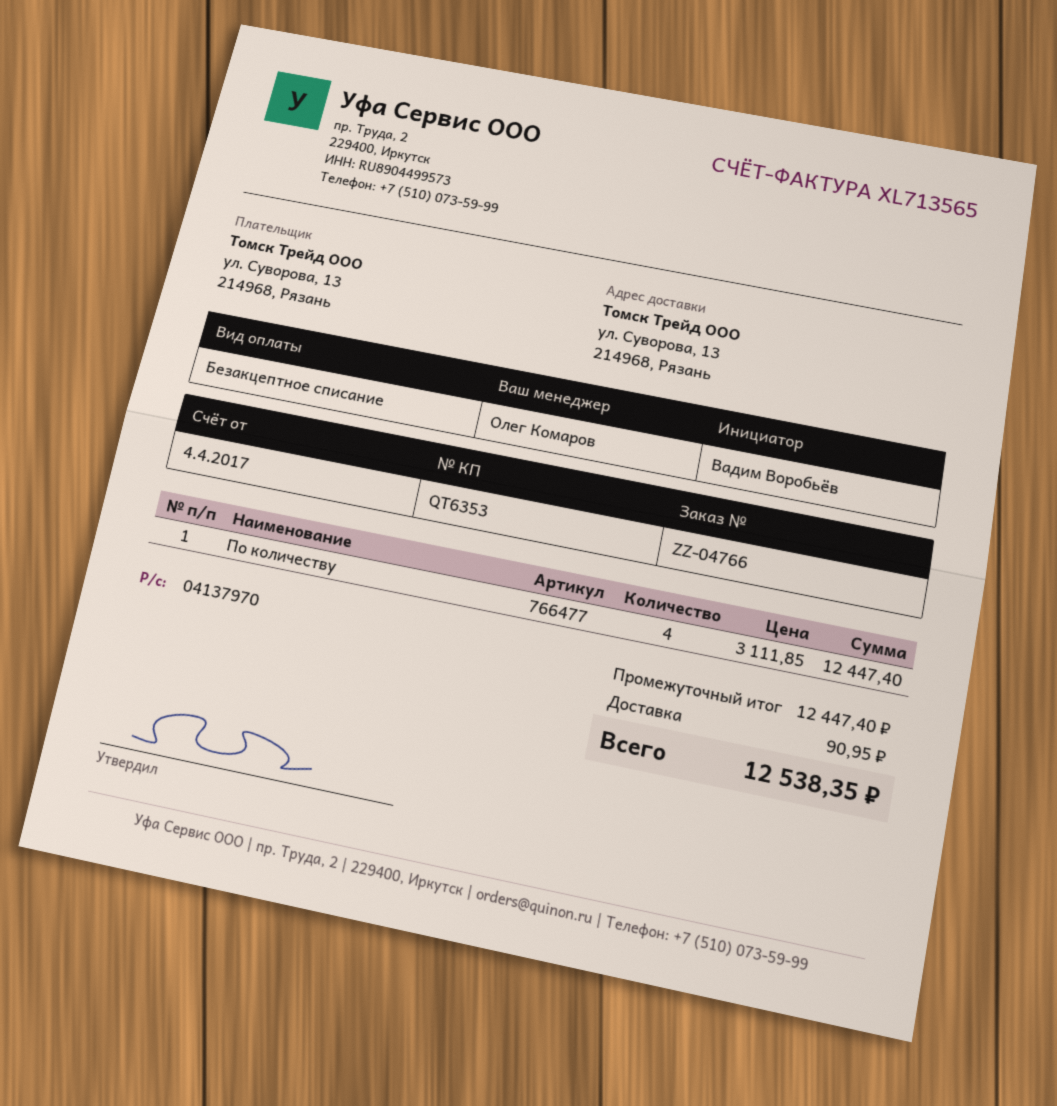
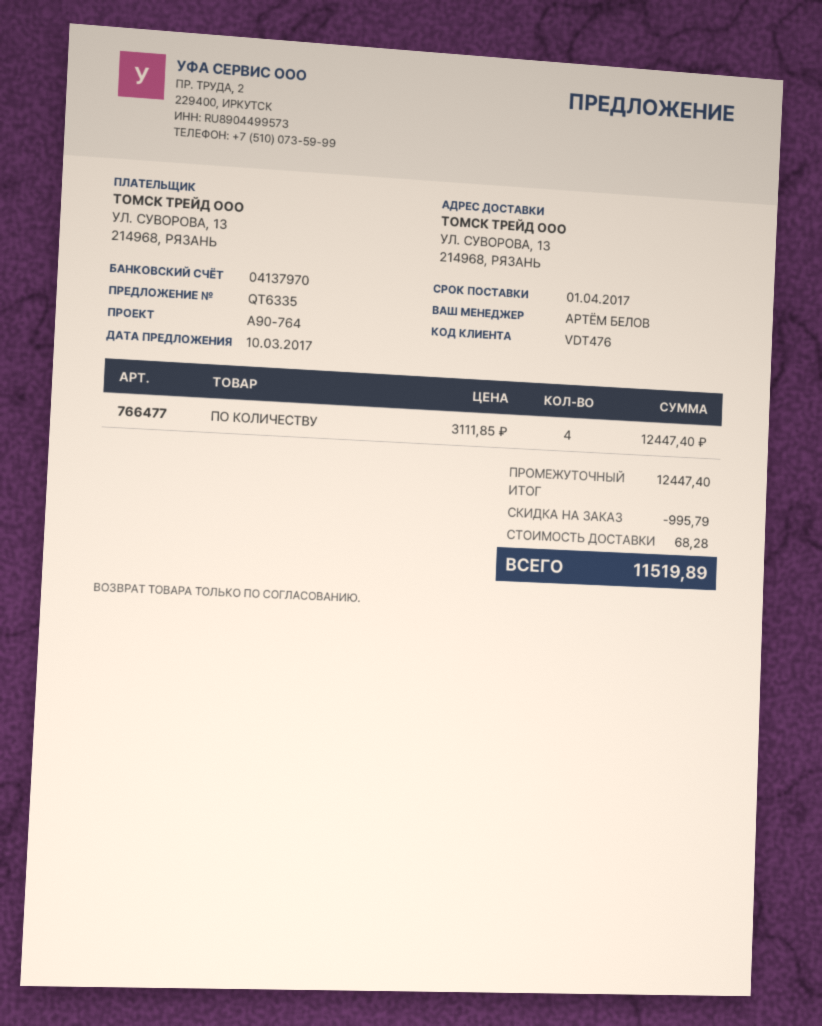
quote number: QT6353 -> QT6335
sales rep: Олег Комаров -> АРТЁМ БЕЛОВ
discount: none -> 995.79
shipping: 90.95 -> 68.28
total: 12538.35 -> 11519.89

